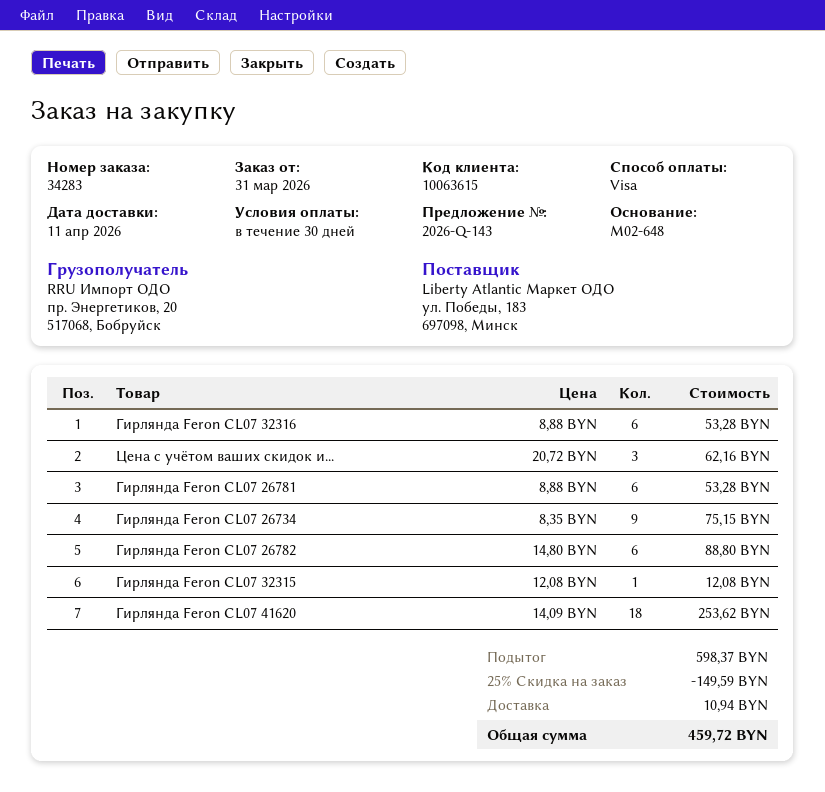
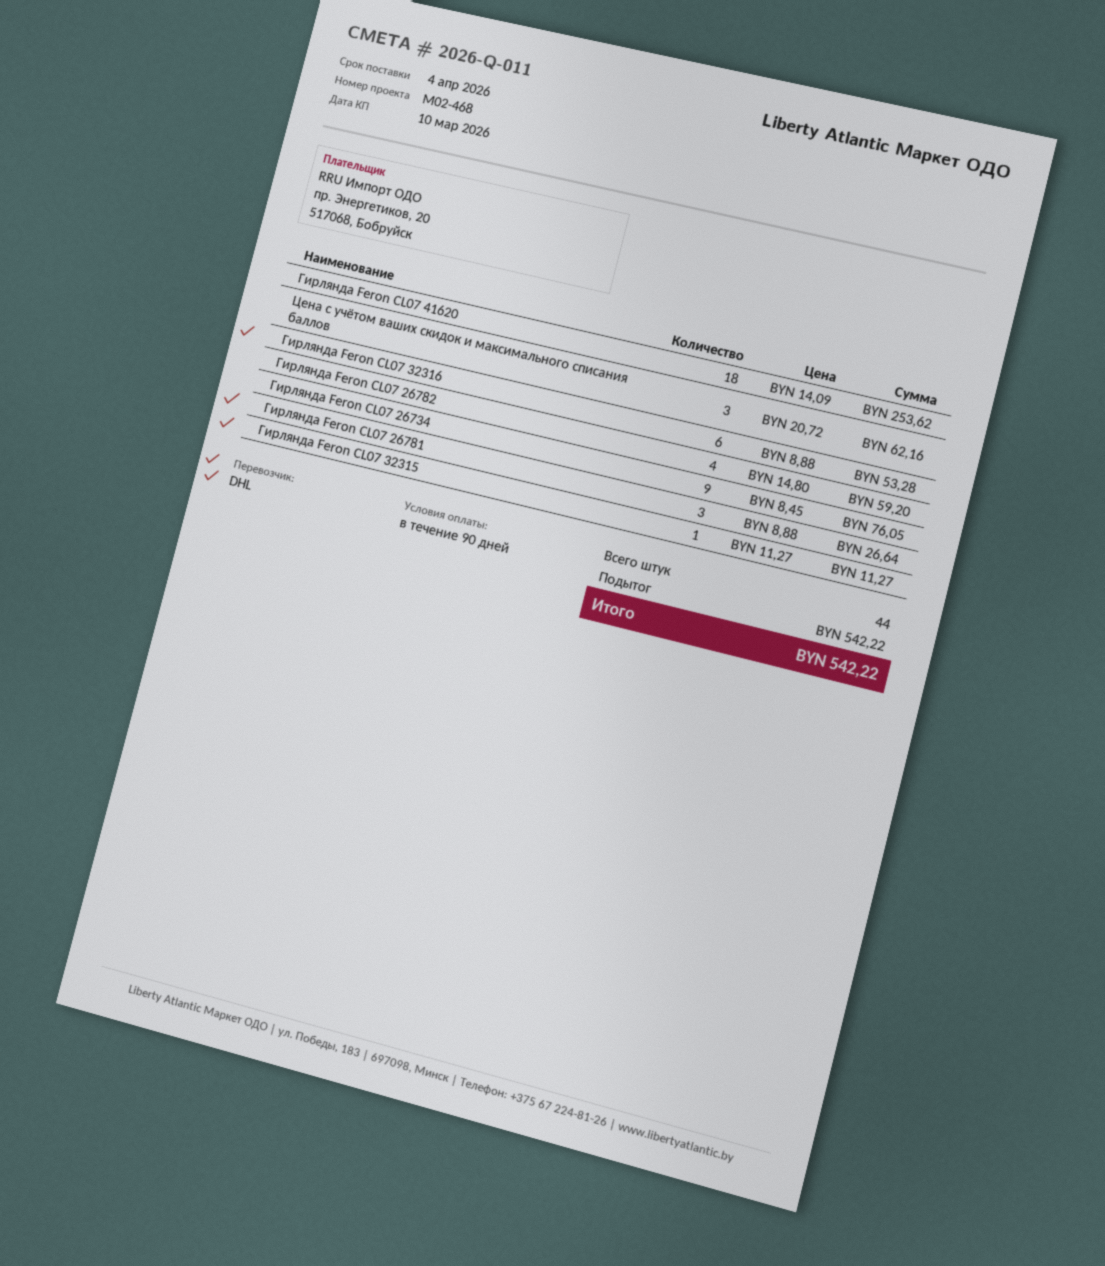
quote number: 2026-Q-143 -> 2026-Q-011
delivery date: 2026-04-11 -> 2026-04-04
payment terms: 30 days -> 90 days
reference: M02-648 -> M02-468
Гирлянда Feron CL07 26781: 6 x 8.88 = 53.28 -> 3 x 8.88 = 26.64
Гирлянда Feron CL07 26734: 9 x 8.35 = 75.15 -> 9 x 8.45 = 76.05
Гирлянда Feron CL07 26782: 6 x 14.80 = 88.80 -> 4 x 14.80 = 59.20
Гирлянда Feron CL07 32315: 1 x 12.08 = 12.08 -> 1 x 11.27 = 11.27
subtotal: 598.37 -> 542.22
discount: 25% = 149.59 -> none
shipping: 10.94 -> none
total: 459.72 -> 542.22

